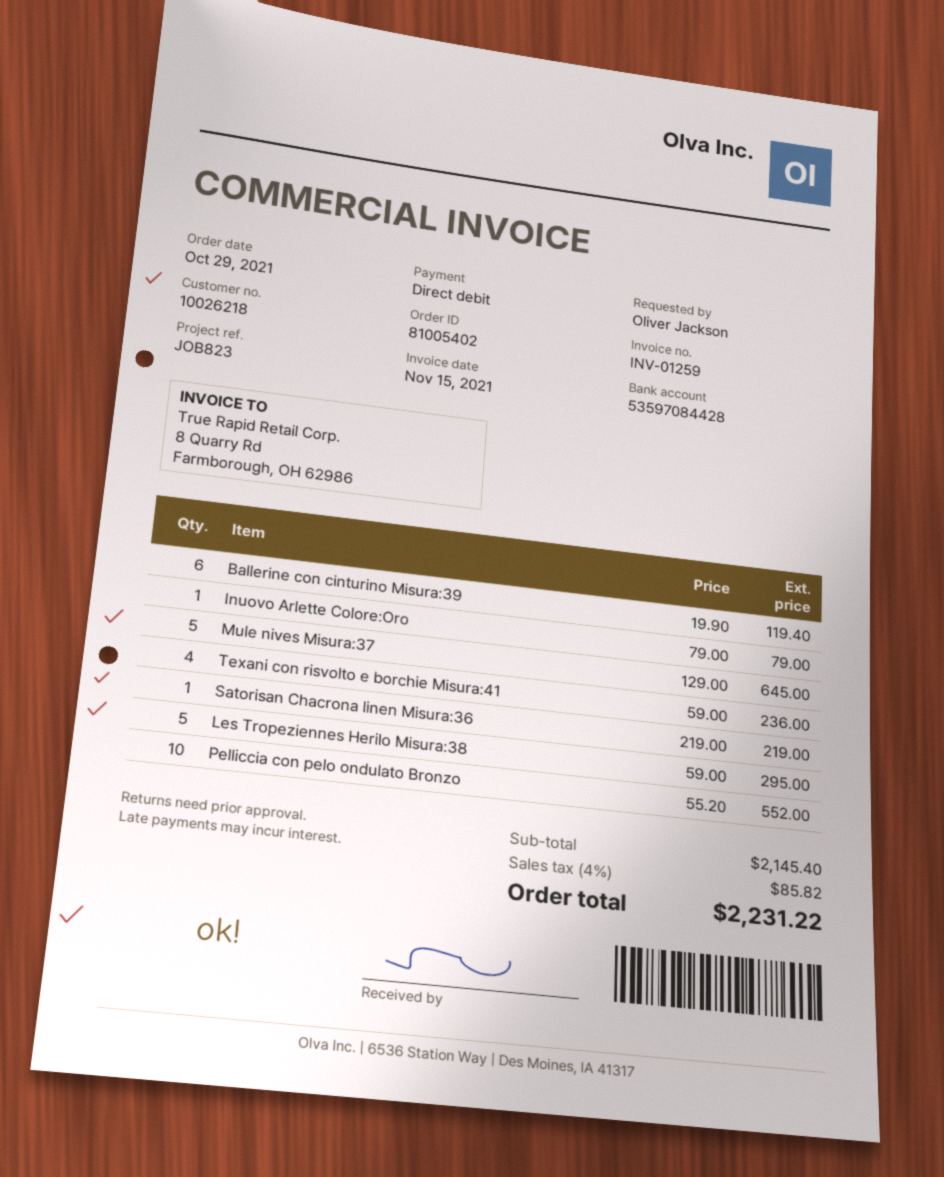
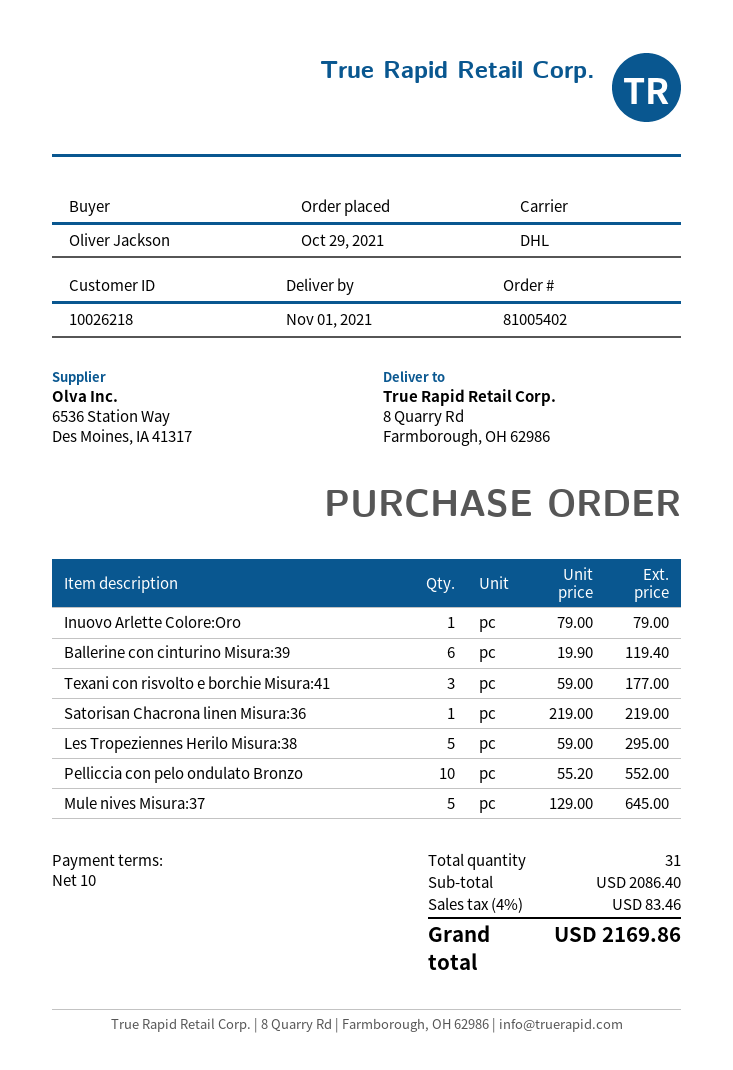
Texani con risvolto e borchie Misura:41: 4 x 59.00 = 236.00 -> 3 x 59.00 = 177.00
subtotal: 2145.40 -> 2086.40
tax: 4% = 85.82 -> 4% = 83.46
total: 2231.22 -> 2169.86

